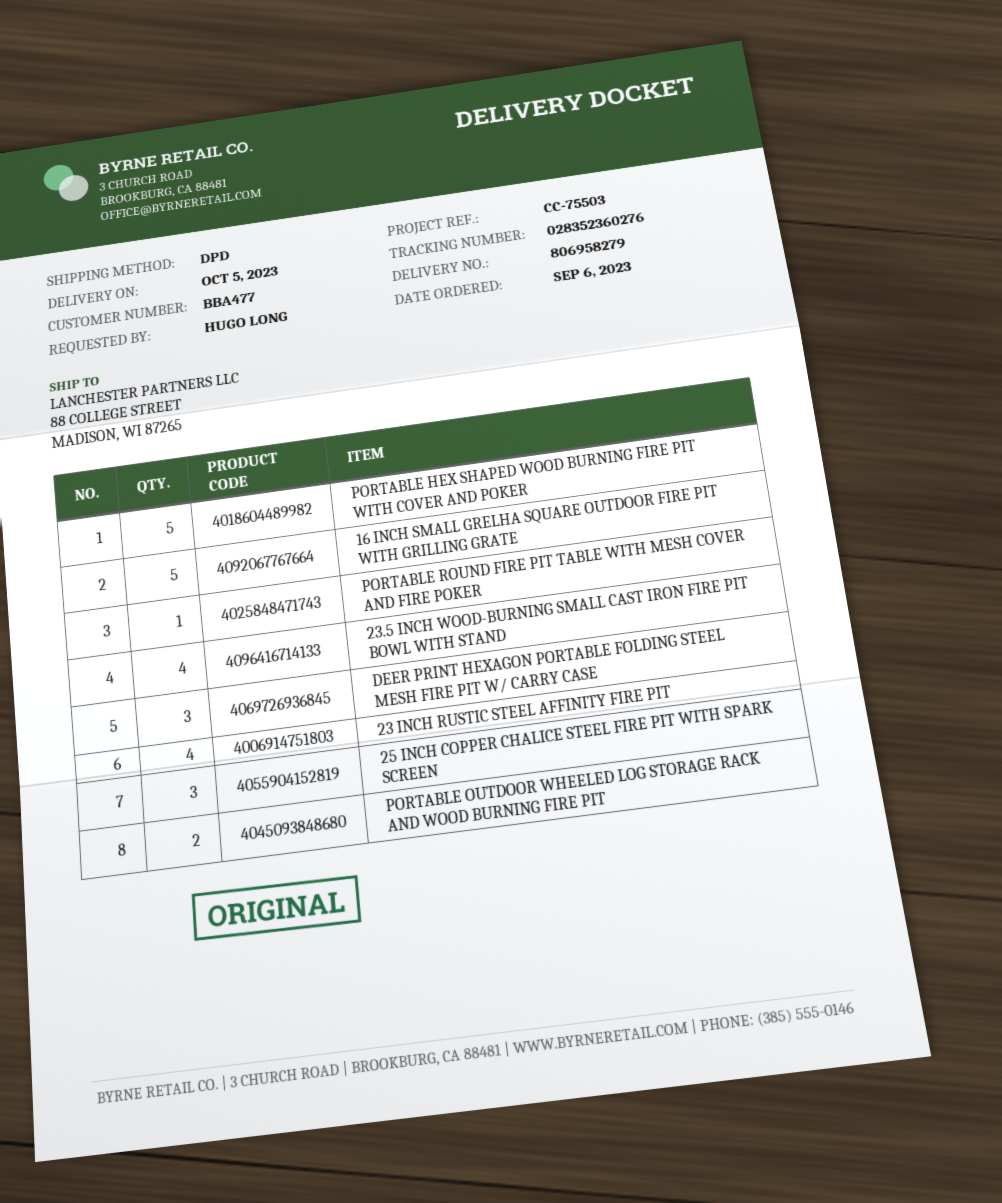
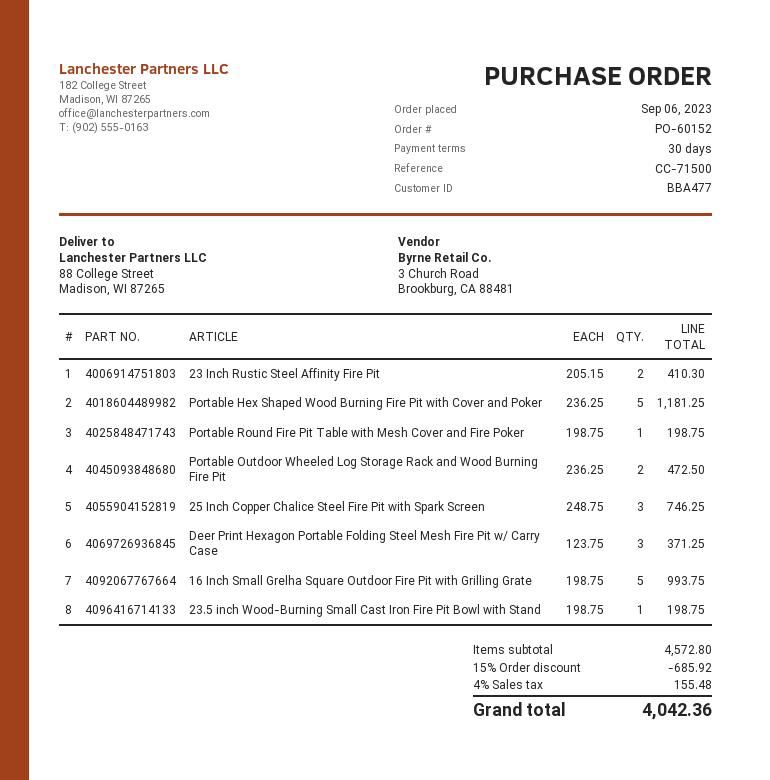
reference: CC-75503 -> CC-71500
23.5 INCH WOOD-BURNING SMALL CAST IRON FIRE PIT BOWL WITH STAND: 4 -> 1
23 INCH RUSTIC STEEL AFFINITY FIRE PIT: 4 -> 2

